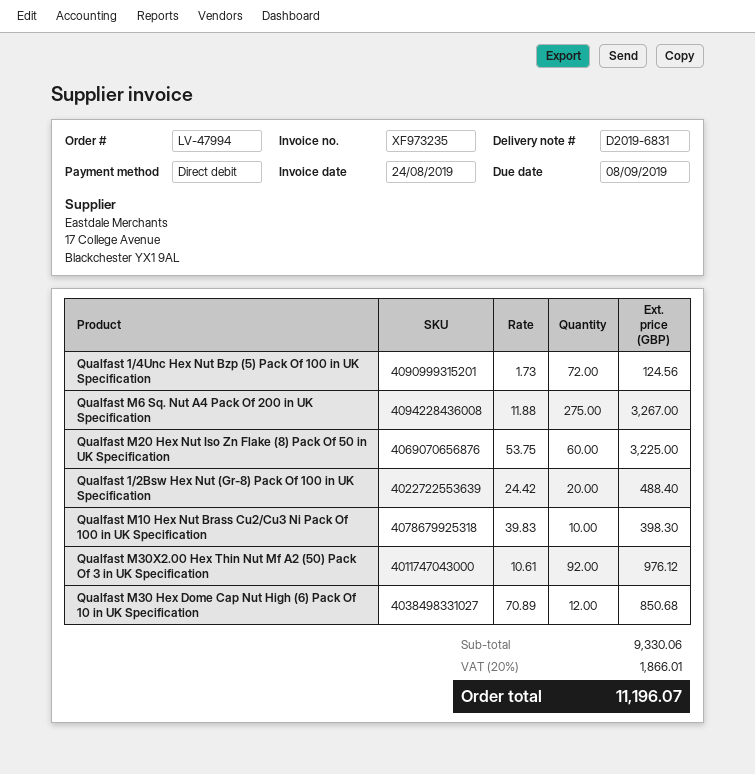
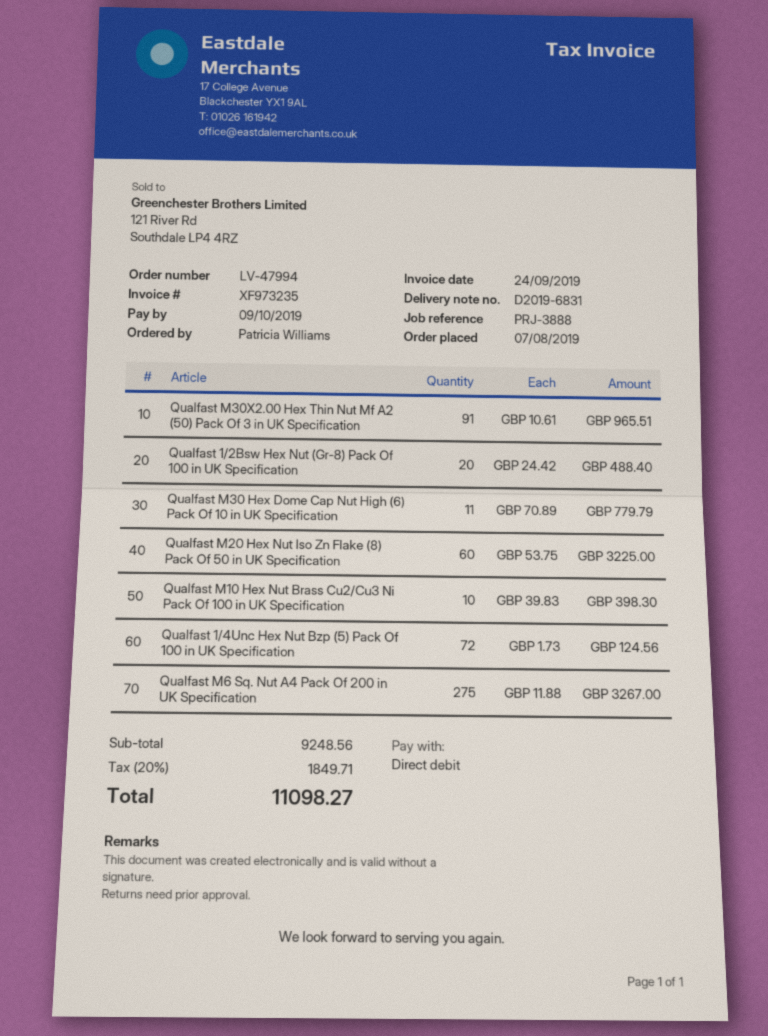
invoice date: 2019-08-24 -> 2019-09-24
due date: 2019-09-08 -> 2019-10-09
Qualfast M30X2.00 Hex Thin Nut Mf A2 (50) Pack Of 3 in UK Specification: 92 x 10.61 = 976.12 -> 91 x 10.61 = 965.51
Qualfast M30 Hex Dome Cap Nut High (6) Pack Of 10 in UK Specification: 12 x 70.89 = 850.68 -> 11 x 70.89 = 779.79
subtotal: 9330.06 -> 9248.56
tax: 20% = 1866.01 -> 20% = 1849.71
total: 11196.07 -> 11098.27

